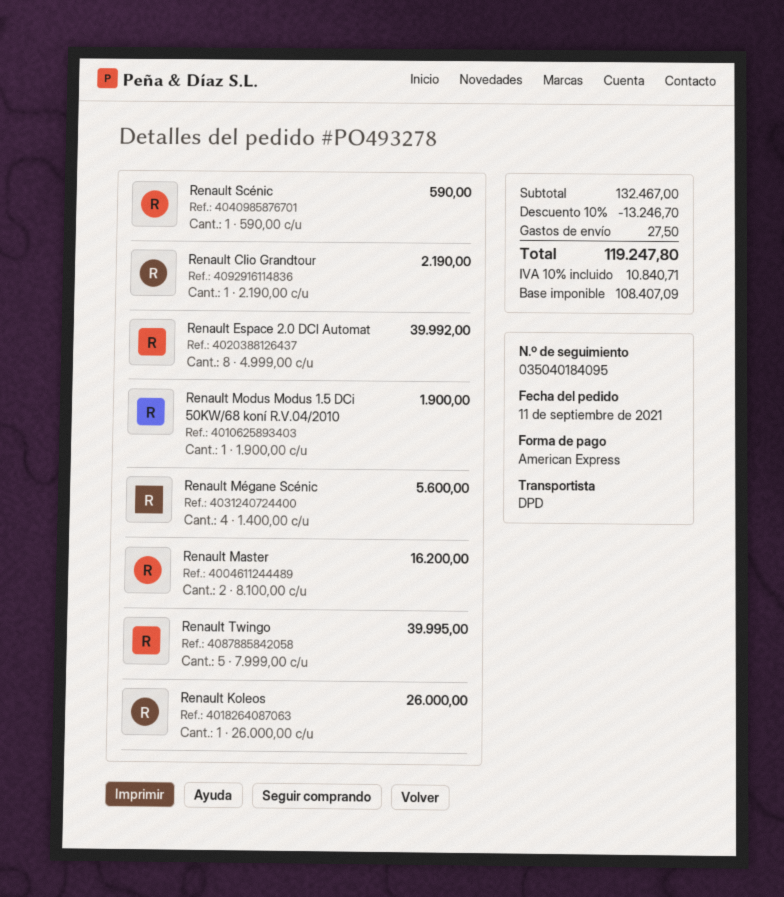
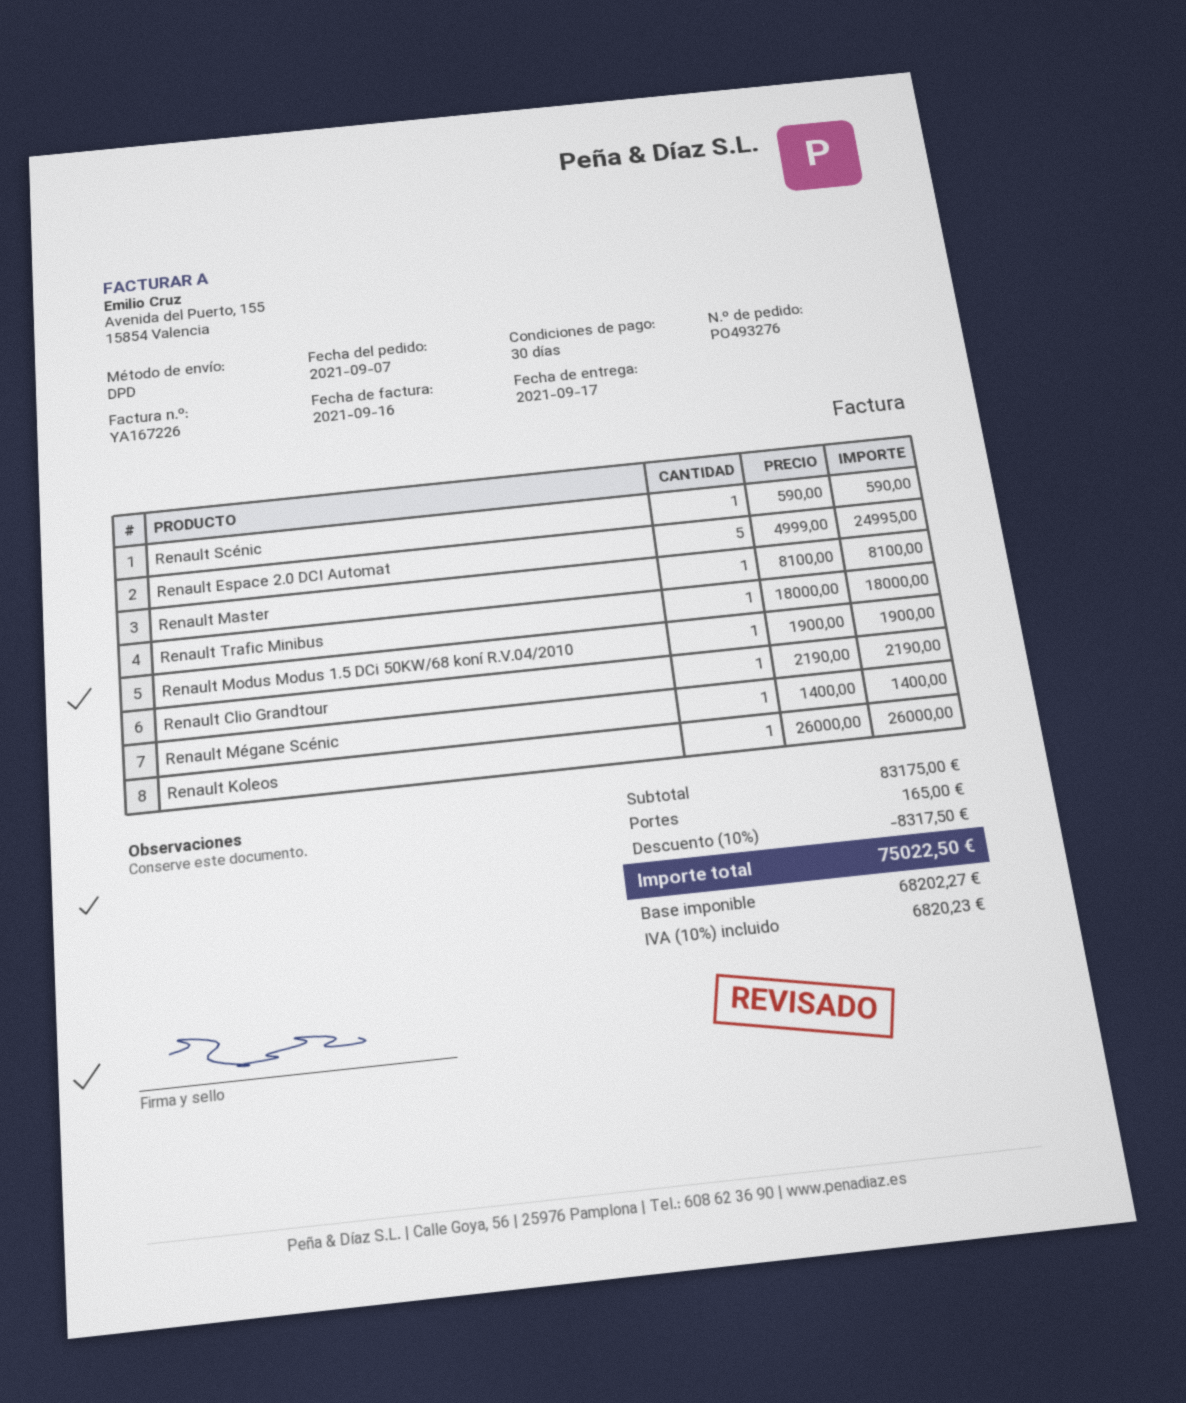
order number: PO493278 -> PO493276
order date: 2021-09-11 -> 2021-09-07
Renault Espace 2.0 DCI Automat: 8 x 4999.00 = 39992.00 -> 5 x 4999.00 = 24995.00
Renault Mégane Scénic: 4 x 1400.00 = 5600.00 -> 1 x 1400.00 = 1400.00
Renault Master: 2 x 8100.00 = 16200.00 -> 1 x 8100.00 = 8100.00
Renault Twingo: 5 x 7999.00 = 39995.00 -> none
Renault Trafic Minibus: none -> 1 x 18000.00 = 18000.00
subtotal: 132467.00 -> 83175.00
discount: 10% = 13246.70 -> 10% = 8317.50
shipping: 27.50 -> 165.00
net: 108407.09 -> 68202.27
tax: 10% = 10840.71 -> 10% = 6820.23
total: 119247.80 -> 75022.50

